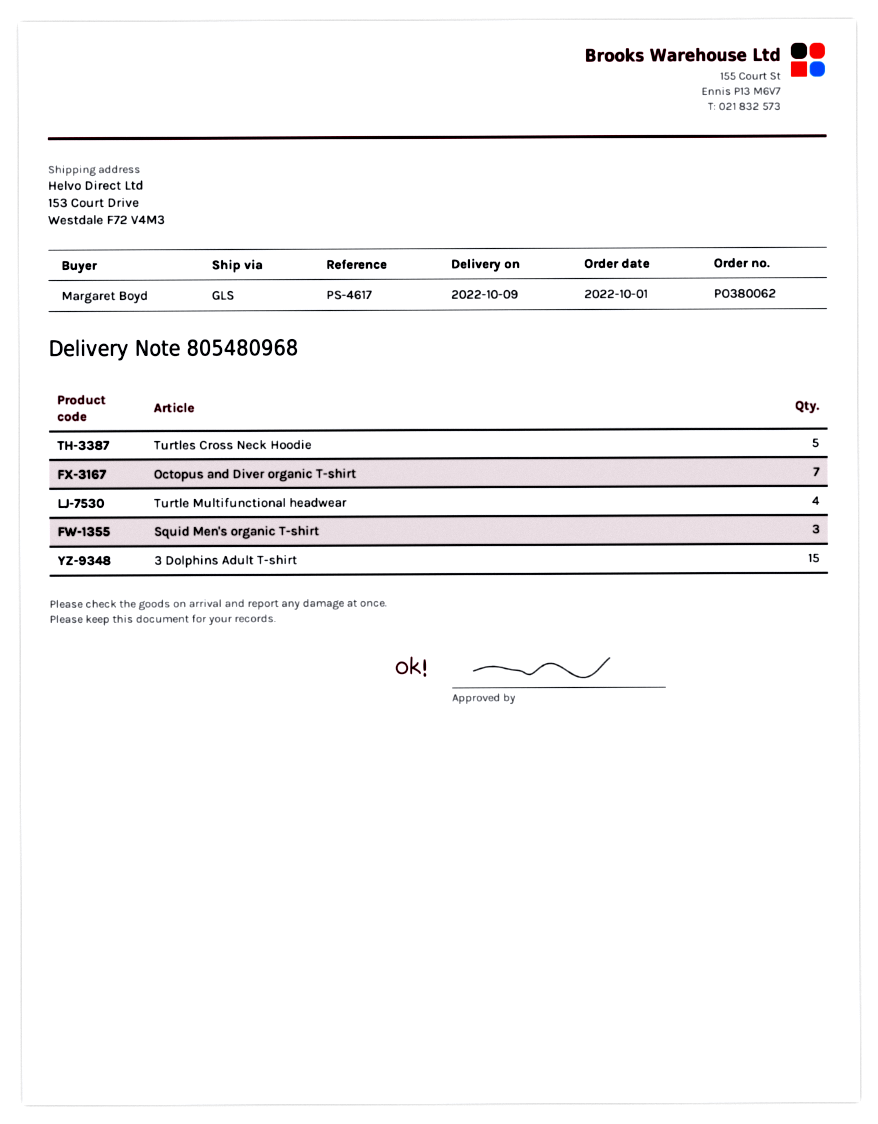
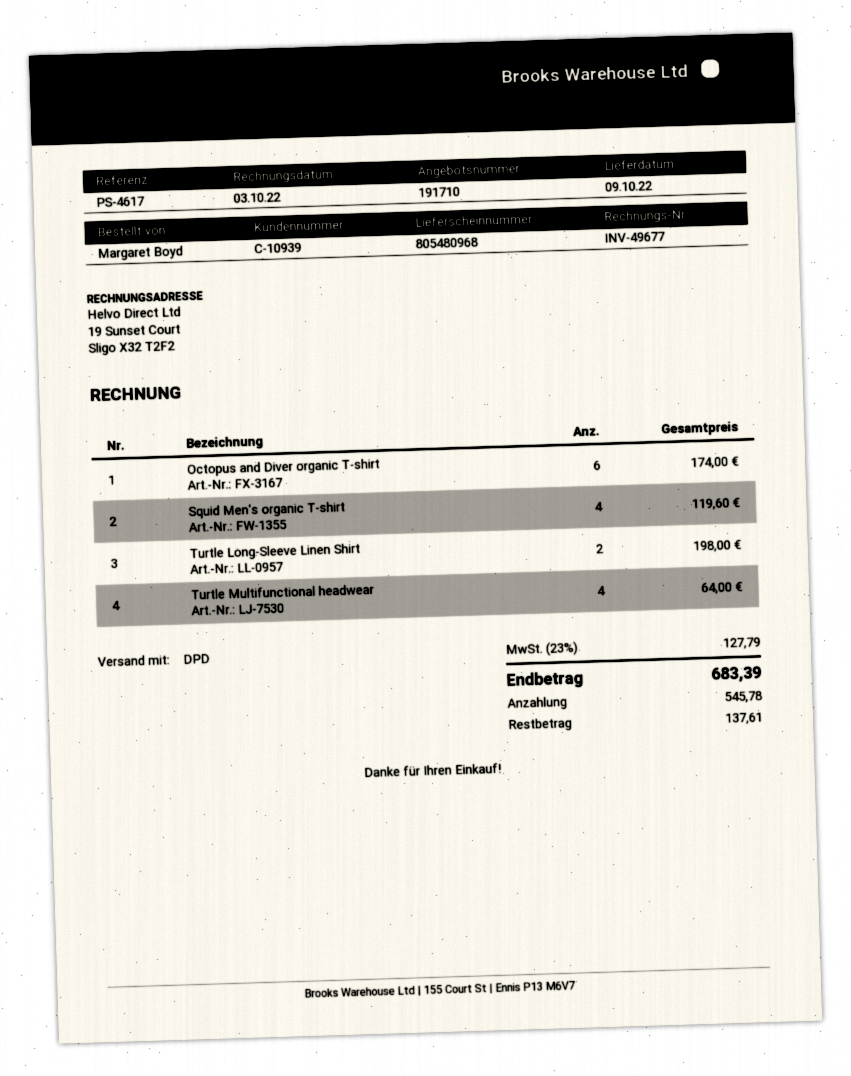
shipping method: GLS -> DPD
Turtles Cross Neck Hoodie: 5 -> none
Octopus and Diver organic T-shirt: 7 -> 6
Squid Men's organic T-shirt: 3 -> 4
3 Dolphins Adult T-shirt: 15 -> none
Turtle Long-Sleeve Linen Shirt: none -> 2

